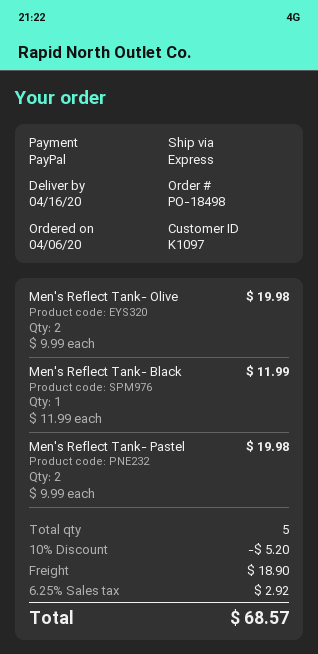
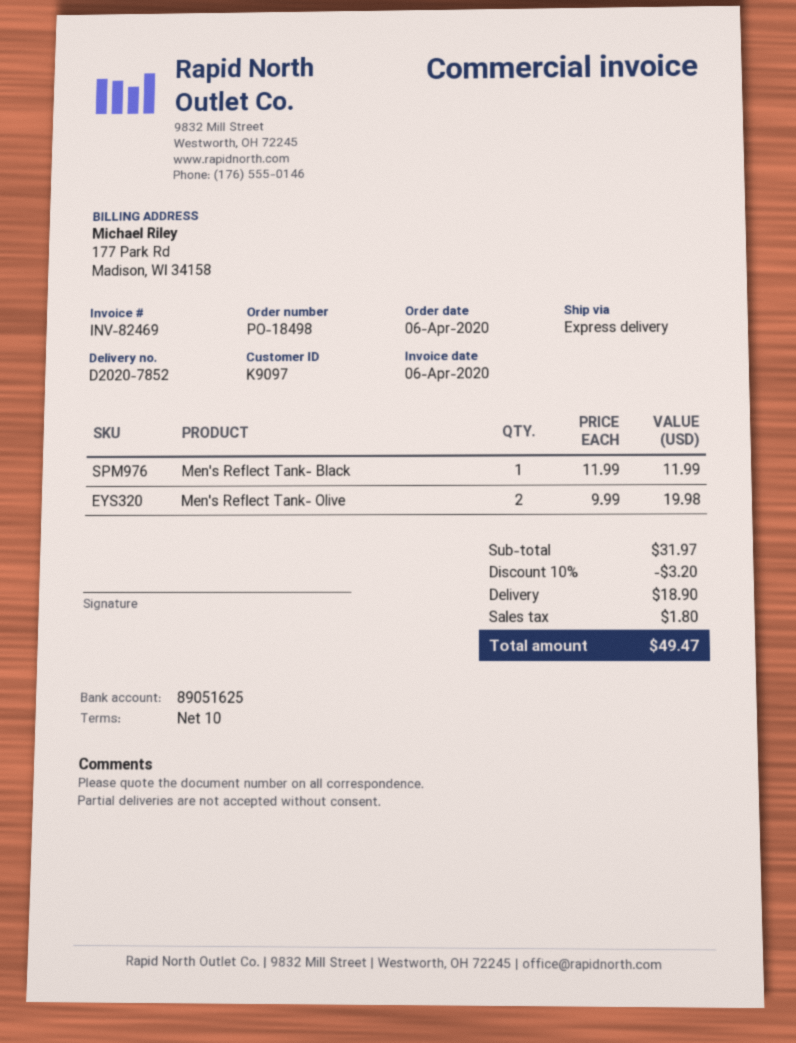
customer number: K1097 -> K9097
Men's Reflect Tank- Pastel: 2 x 9.99 = 19.98 -> none
discount: 10% = 5.20 -> 10% = 3.20
tax: 2.92 -> 1.80
total: 68.57 -> 49.47

